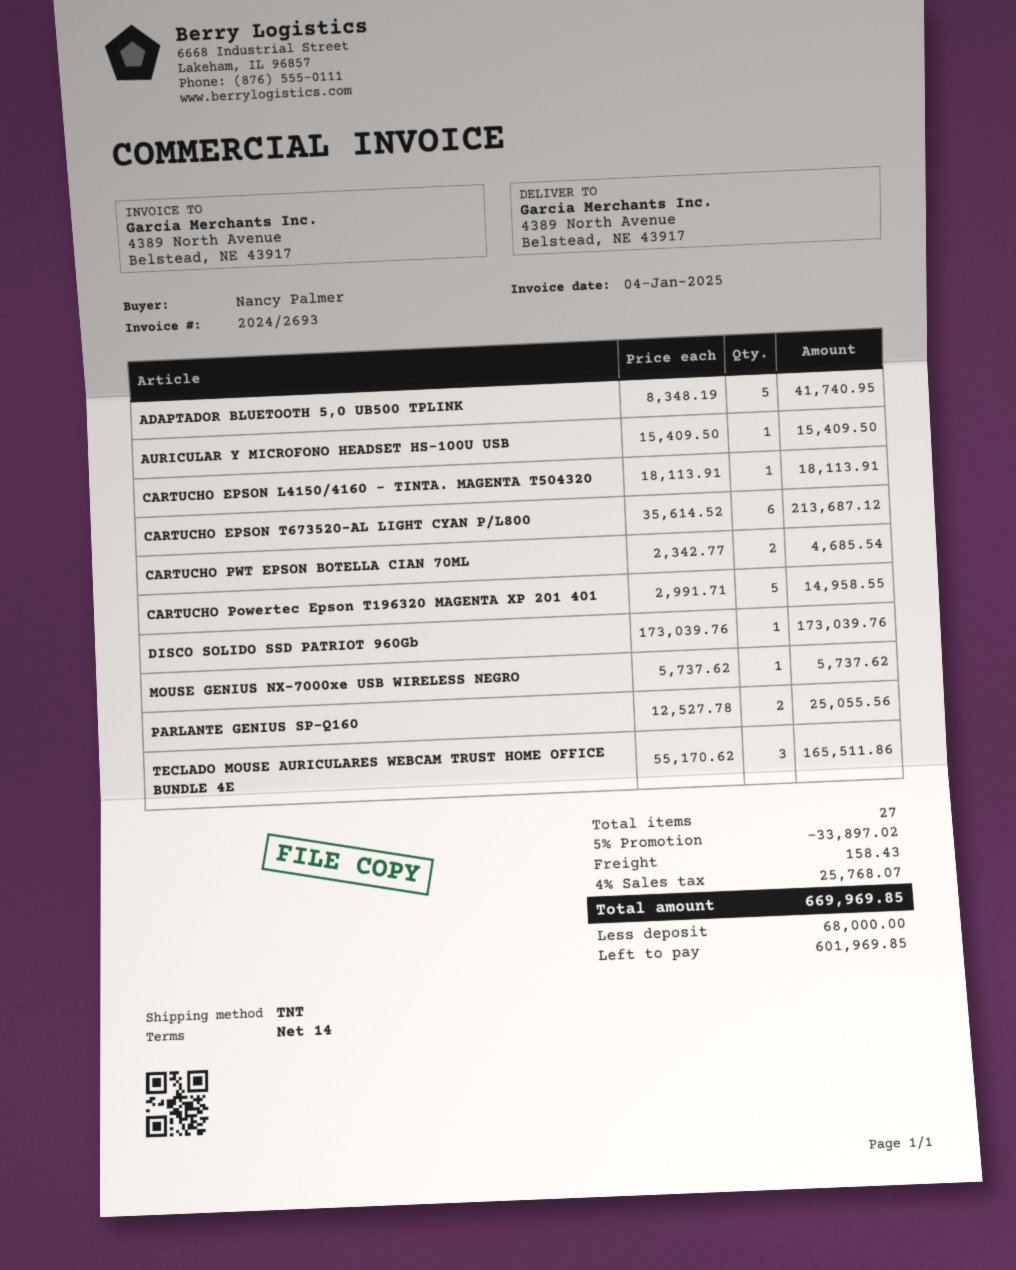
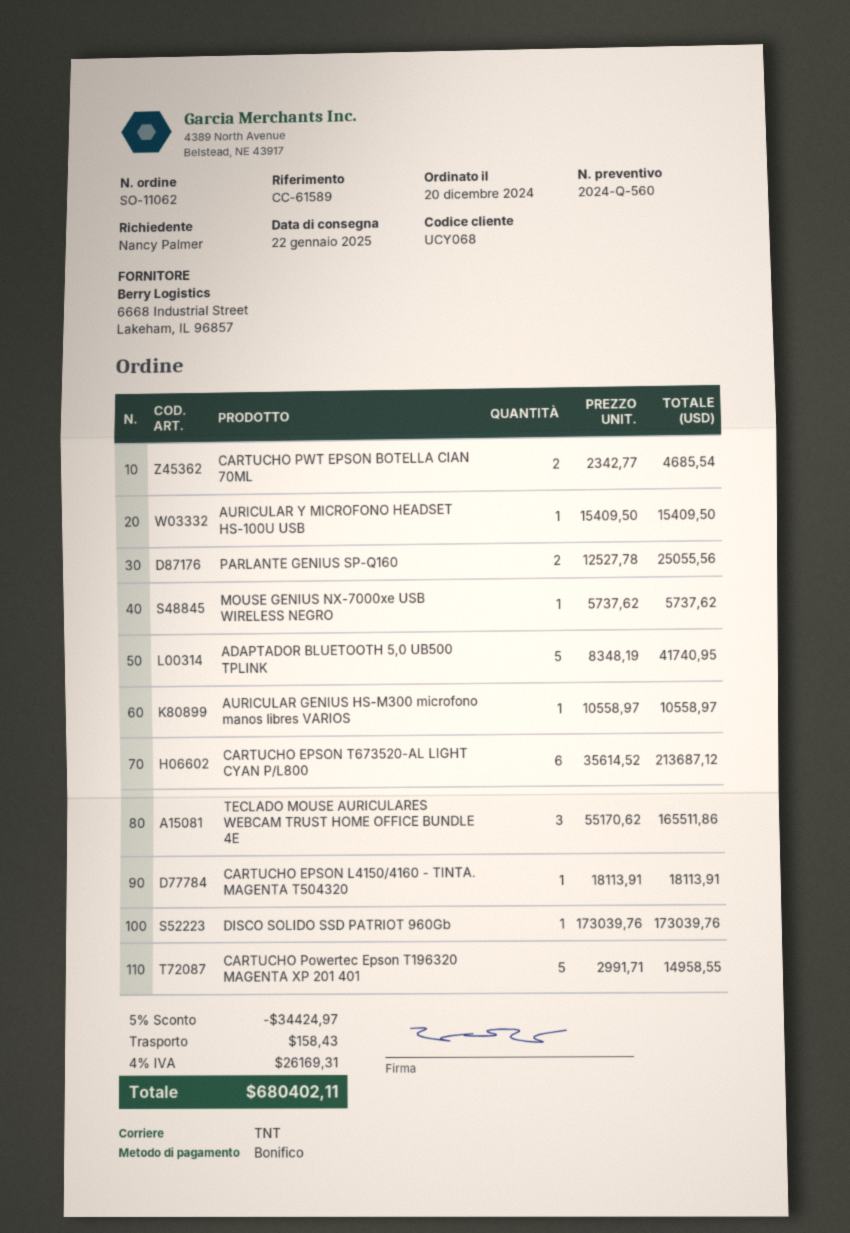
AURICULAR GENIUS HS-M300 microfono manos libres VARIOS: none -> 1 x 10558.97 = 10558.97
discount: 5% = 33897.02 -> 5% = 34424.97
tax: 4% = 25768.07 -> 4% = 26169.31
total: 669969.85 -> 680402.11

